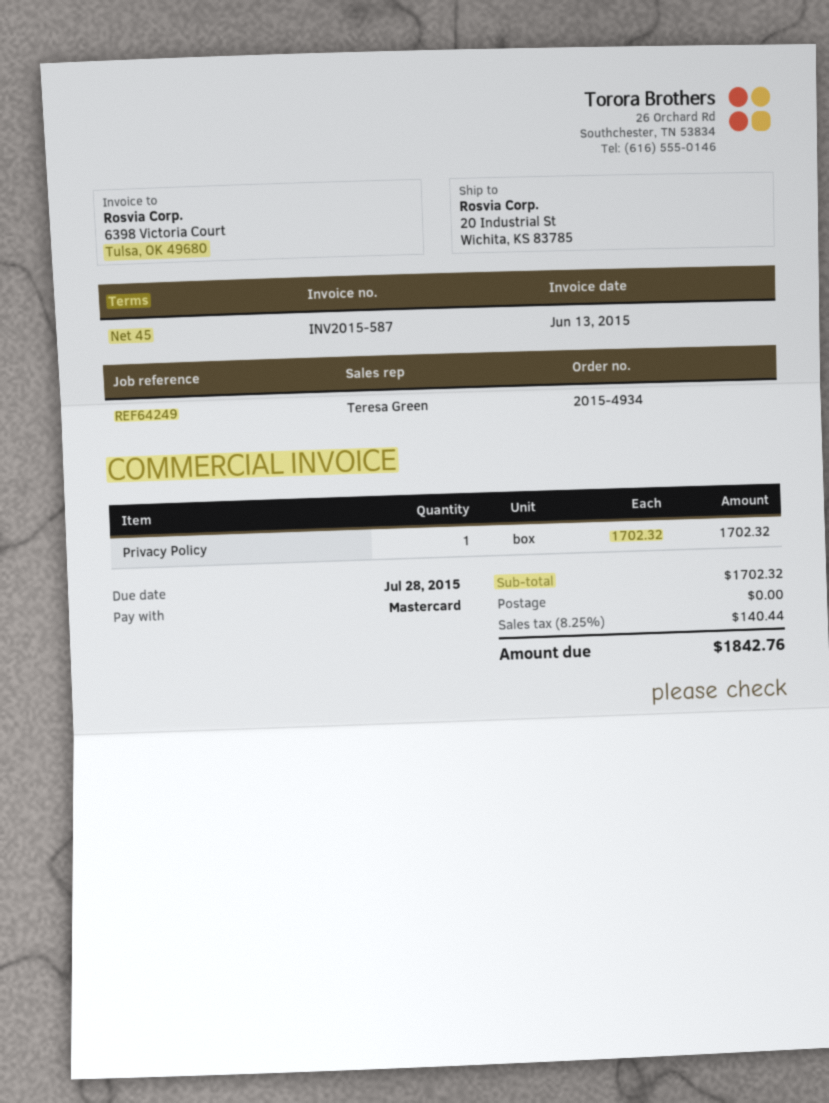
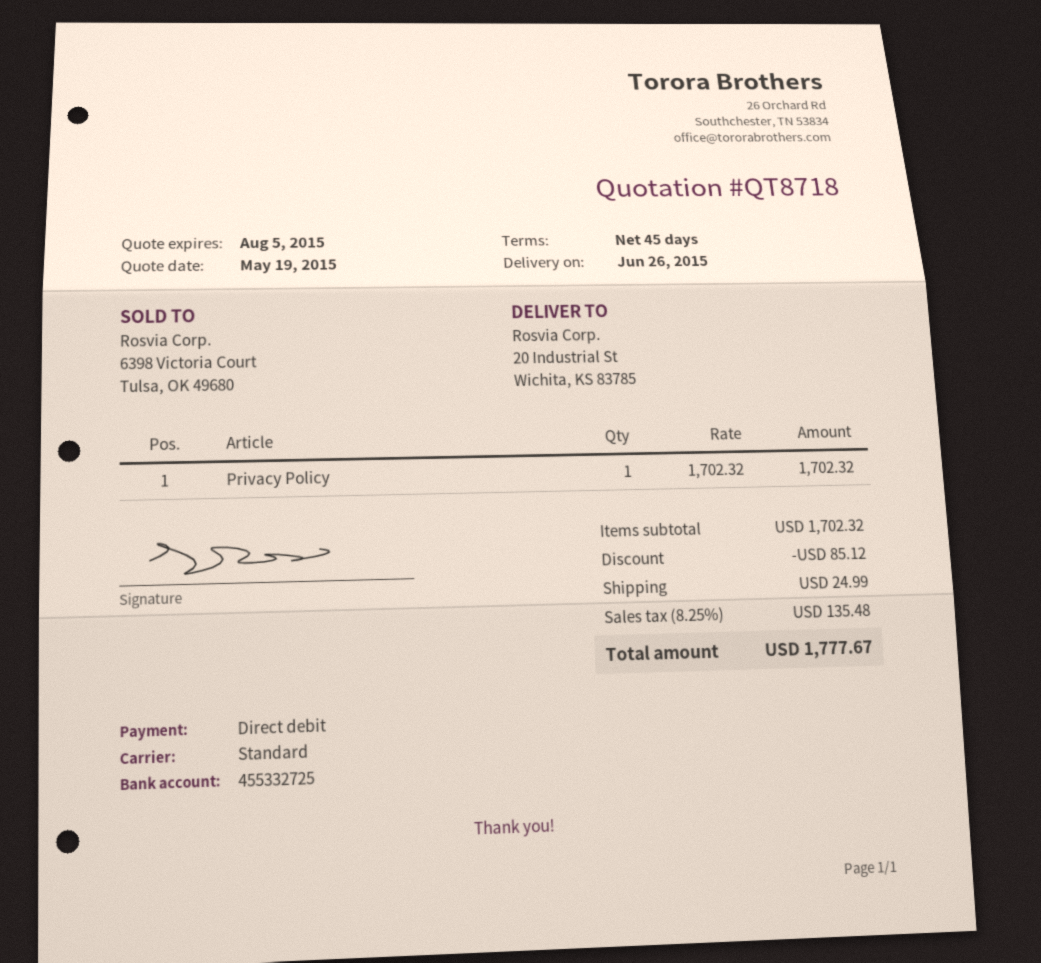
payment method: Mastercard -> direct debit
discount: none -> 85.12
shipping: 0.00 -> 24.99
tax: 8.25% = 140.44 -> 8.25% = 135.48
total: 1842.76 -> 1777.67

